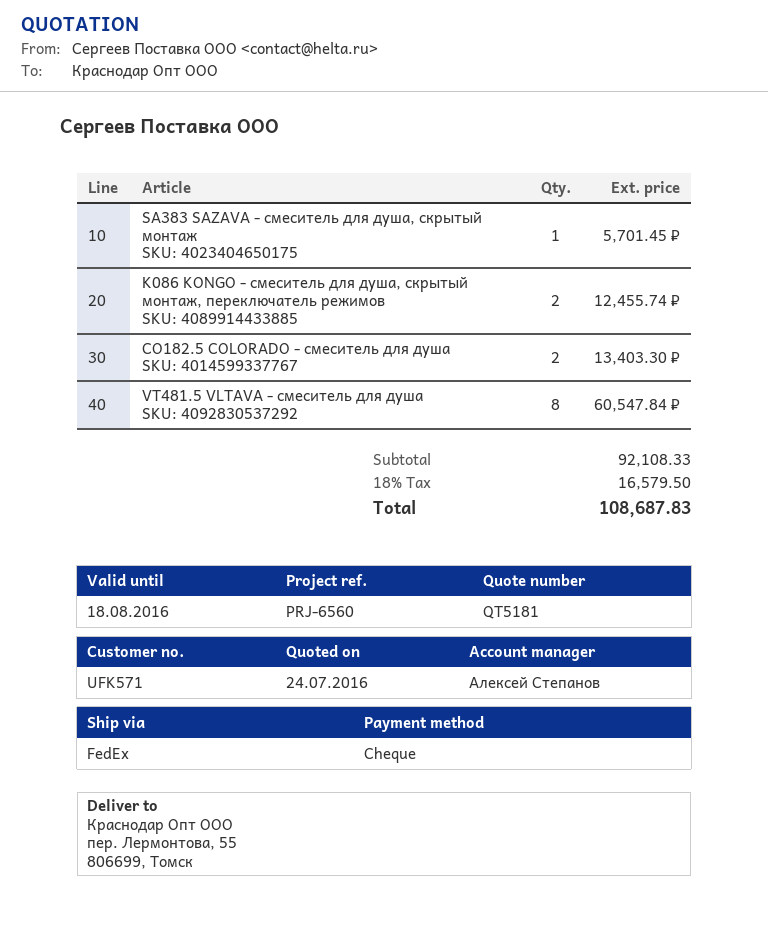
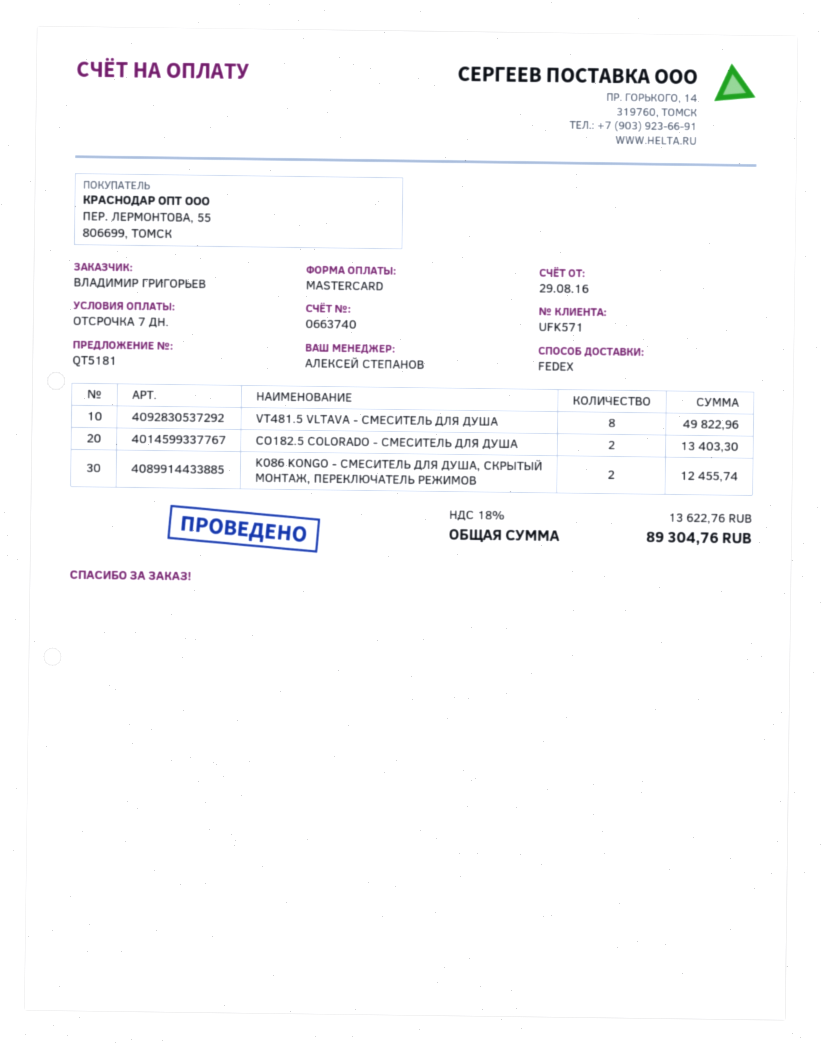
payment method: cheque -> Mastercard
SA383 SAZAVA - смеситель для душа, скрытый монтаж: 1 for 5701.45 -> none
VT481.5 VLTAVA - смеситель для душа: 8 for 60547.84 -> 8 for 49822.96
tax: 18% = 16579.50 -> 18% = 13622.76
total: 108687.83 -> 89304.76

